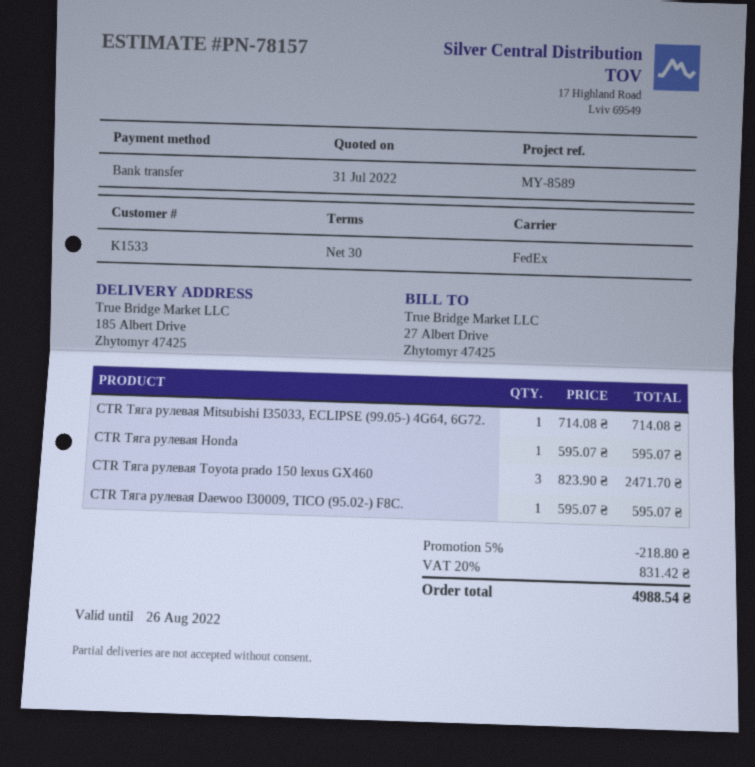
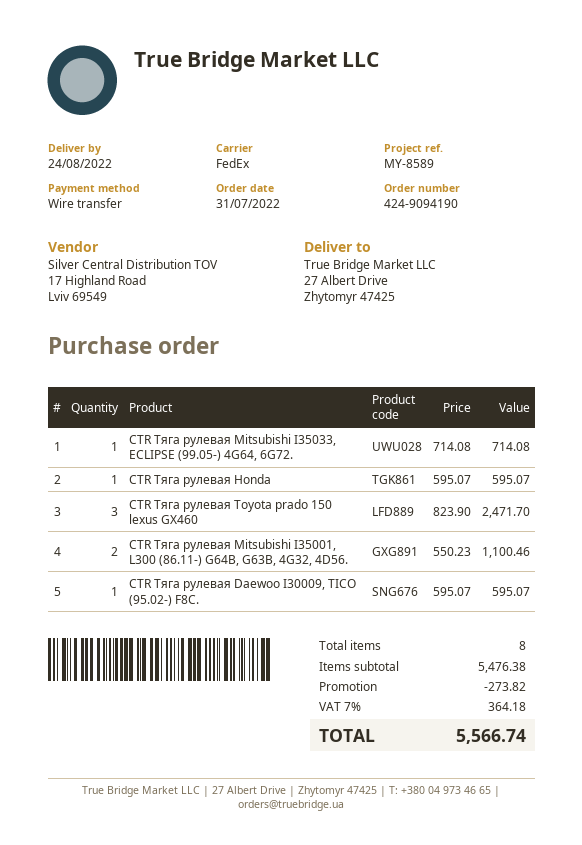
ship to: 185 Albert Drive, Zhytomyr 47425 -> 27 Albert Drive, Zhytomyr 47425
CTR Тяга рулевая Mitsubishi I35001, L300 (86.11-) G64B, G63B, 4G32, 4D56.: none -> 2 x 550.23 = 1100.46
discount: 218.80 -> 273.82
tax: 20% = 831.42 -> 7% = 364.18
total: 4988.54 -> 5566.74

